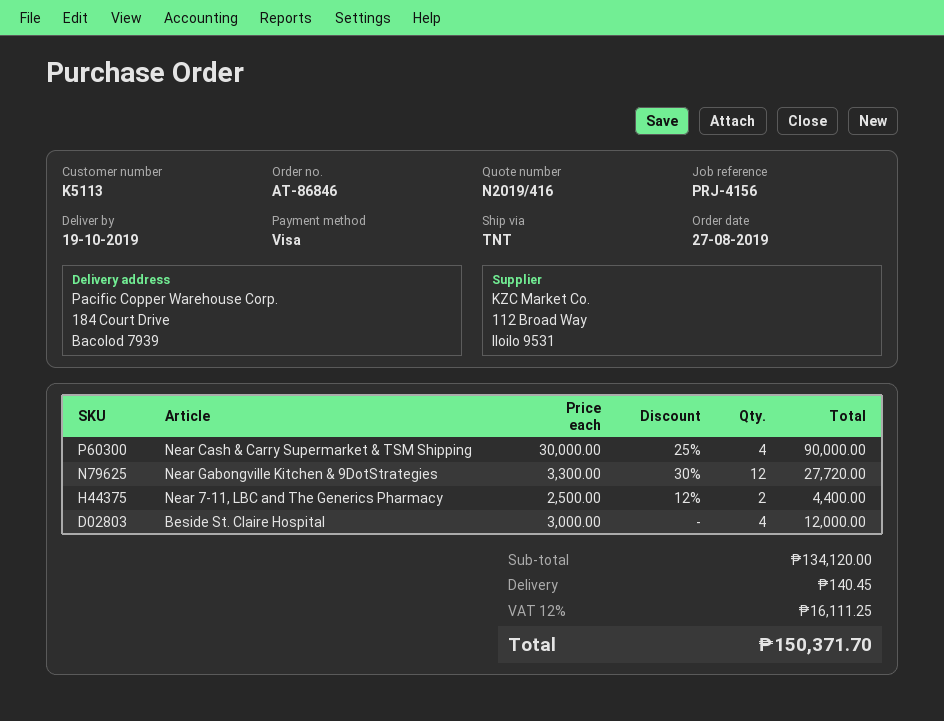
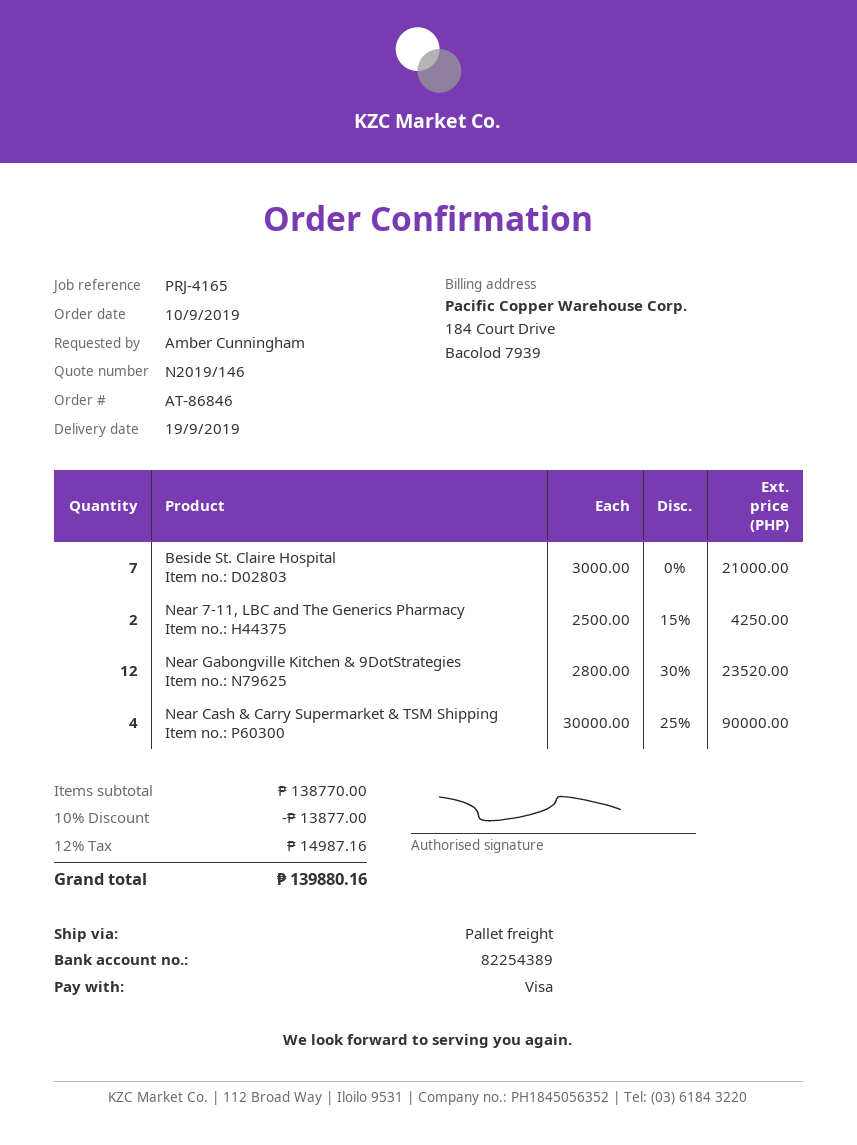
quote number: N2019/416 -> N2019/146
order date: 2019-08-27 -> 2019-09-10
delivery date: 2019-10-19 -> 2019-09-19
reference: PRJ-4156 -> PRJ-4165
shipping method: TNT -> pallet freight
Near Gabongville Kitchen & 9DotStrategies: 12 x 3300.00 - 30% = 27720.00 -> 12 x 2800.00 - 30% = 23520.00
Near 7-11, LBC and The Generics Pharmacy: 2 x 2500.00 - 12% = 4400.00 -> 2 x 2500.00 - 15% = 4250.00
Beside St. Claire Hospital: 4 x 3000.00 = 12000.00 -> 7 x 3000.00 = 21000.00
subtotal: 134120.00 -> 138770.00
discount: none -> 10% = 13877.00
shipping: 140.45 -> none
tax: 12% = 16111.25 -> 12% = 14987.16
total: 150371.70 -> 139880.16

